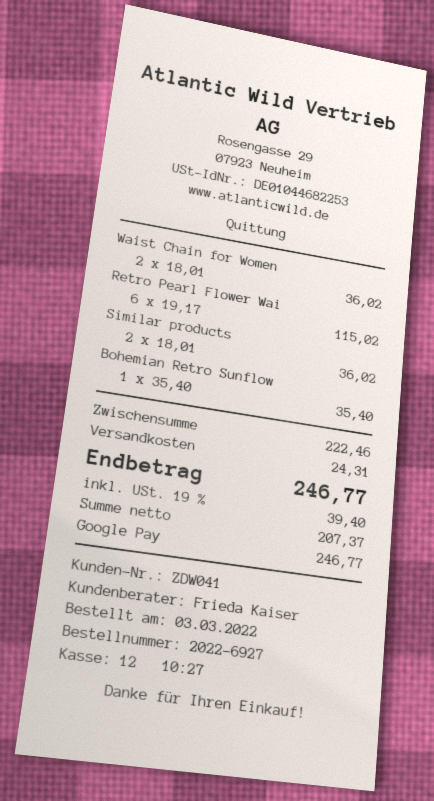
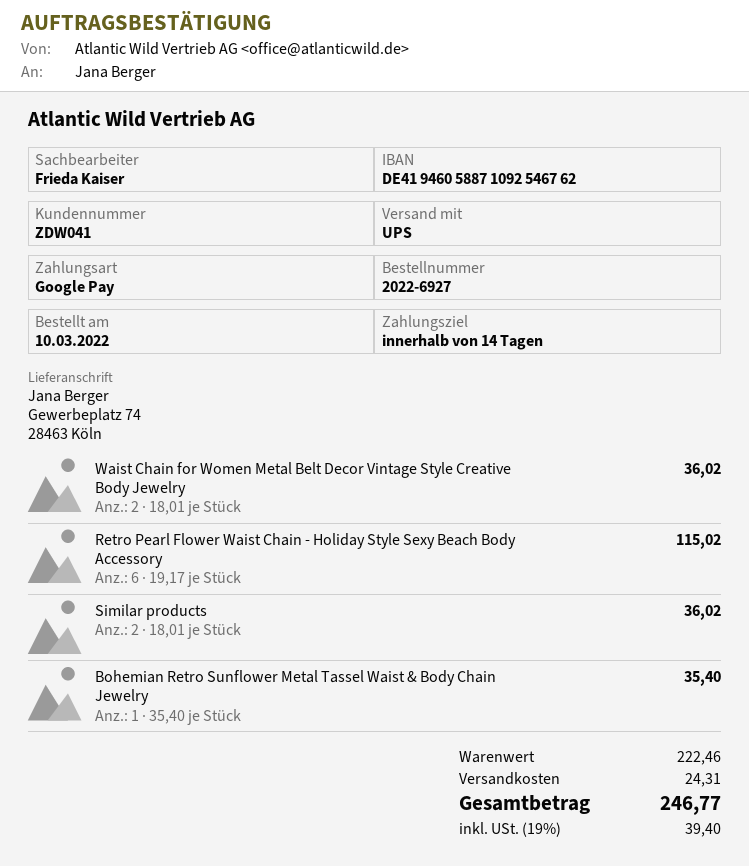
order date: 2022-03-03 -> 2022-03-10

